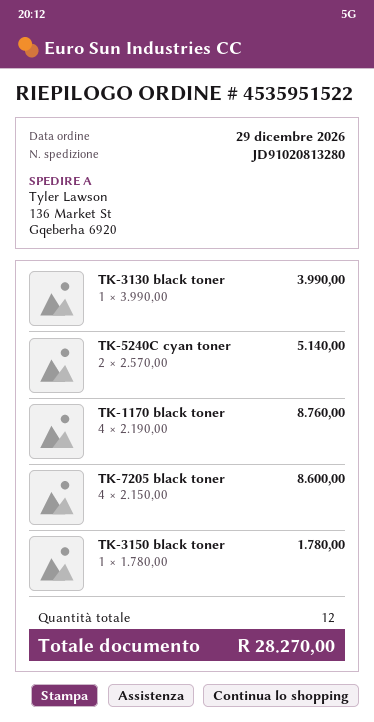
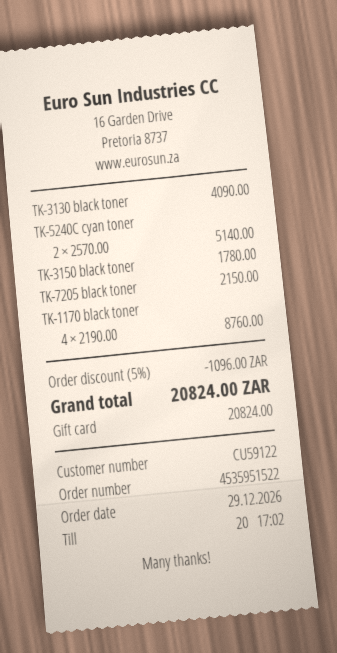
TK-3130 black toner: 1 x 3990.00 = 3990.00 -> 1 x 4090.00 = 4090.00
TK-7205 black toner: 4 x 2150.00 = 8600.00 -> 1 x 2150.00 = 2150.00
discount: none -> 5% = 1096.00
total: 28270.00 -> 20824.00

